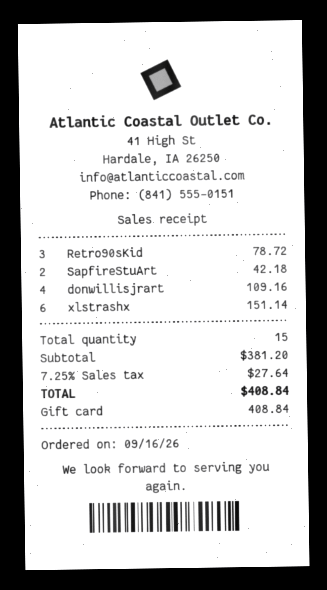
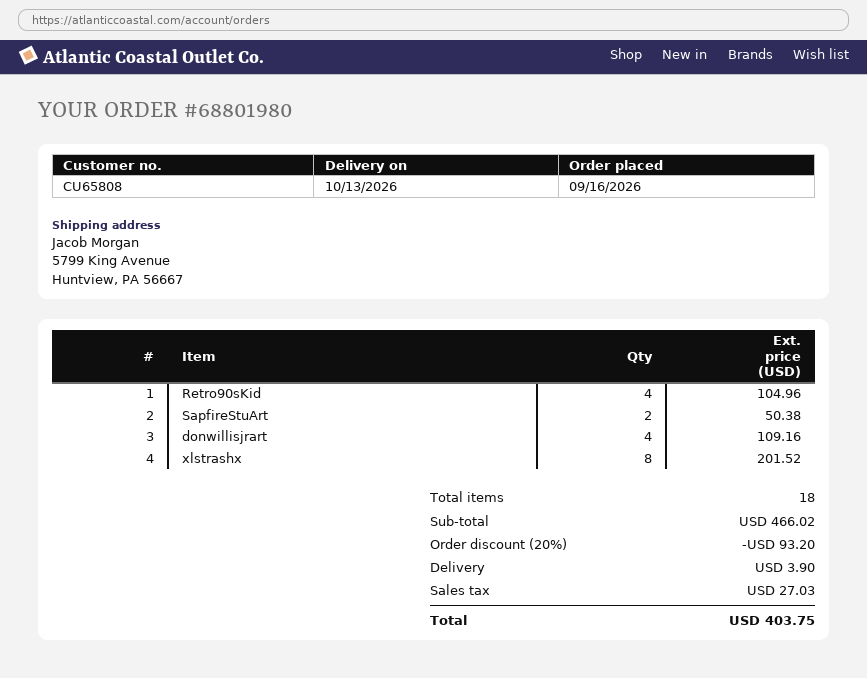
Retro90sKid: 3 for 78.72 -> 4 for 104.96
SapfireStuArt: 2 for 42.18 -> 2 for 50.38
xlstrashx: 6 for 151.14 -> 8 for 201.52
total quantity: 15 -> 18
subtotal: 381.20 -> 466.02
discount: none -> 20% = 93.20
shipping: none -> 3.90
tax: 27.64 -> 27.03
total: 408.84 -> 403.75

